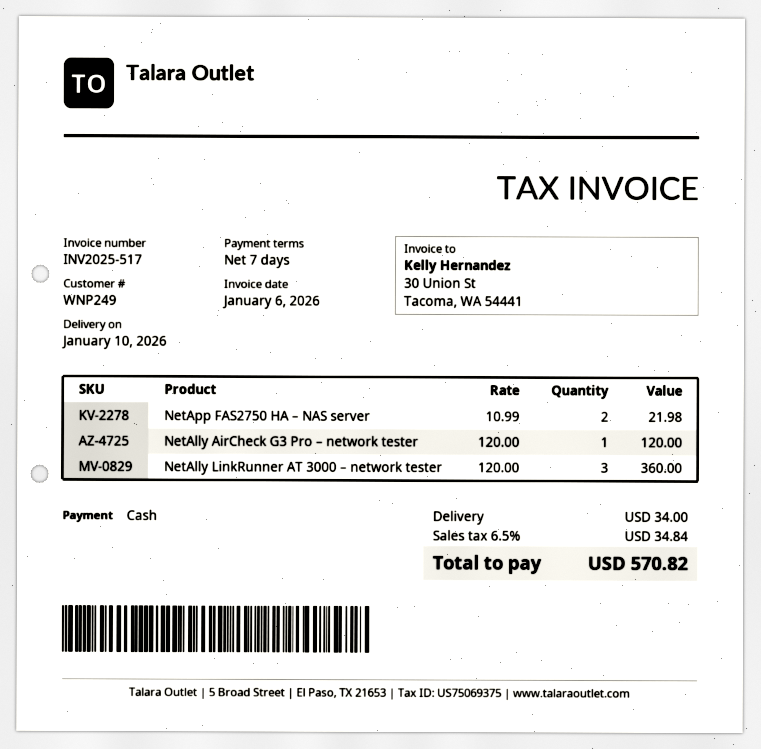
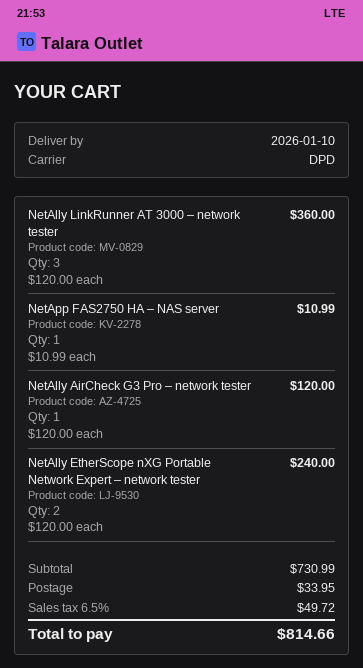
NetApp FAS2750 HA – NAS server: 2 x 10.99 = 21.98 -> 1 x 10.99 = 10.99
NetAlly EtherScope nXG Portable Network Expert – network tester: none -> 2 x 120.00 = 240.00
shipping: 34.00 -> 33.95
tax: 6.5% = 34.84 -> 6.5% = 49.72
total: 570.82 -> 814.66

